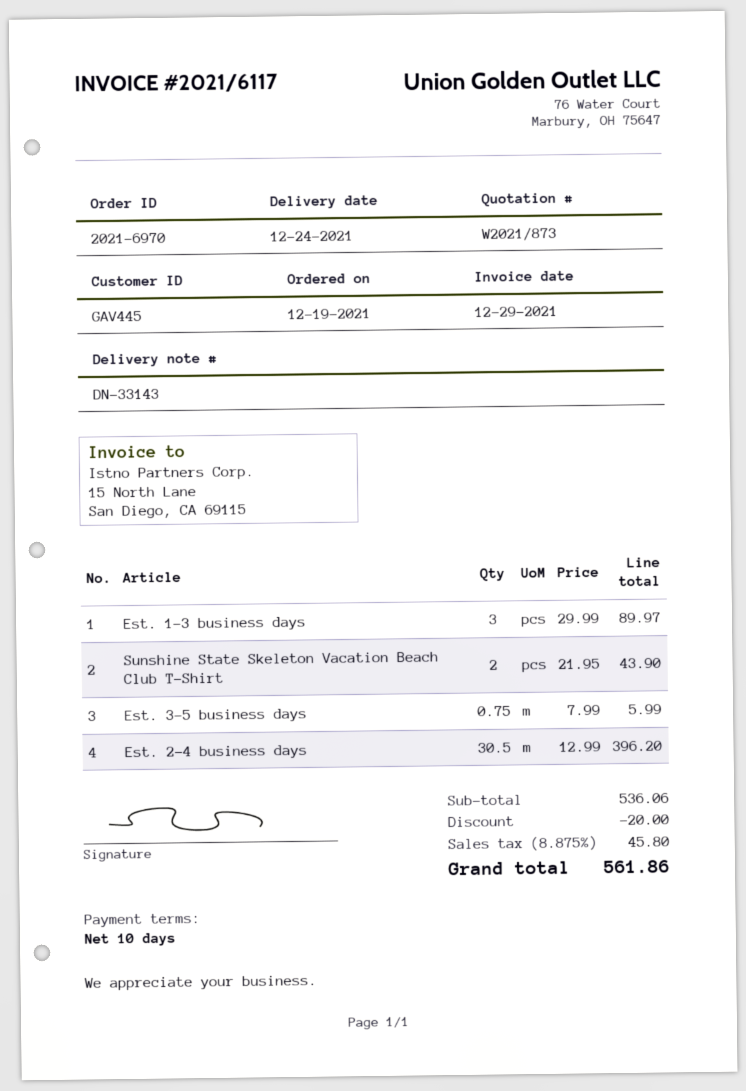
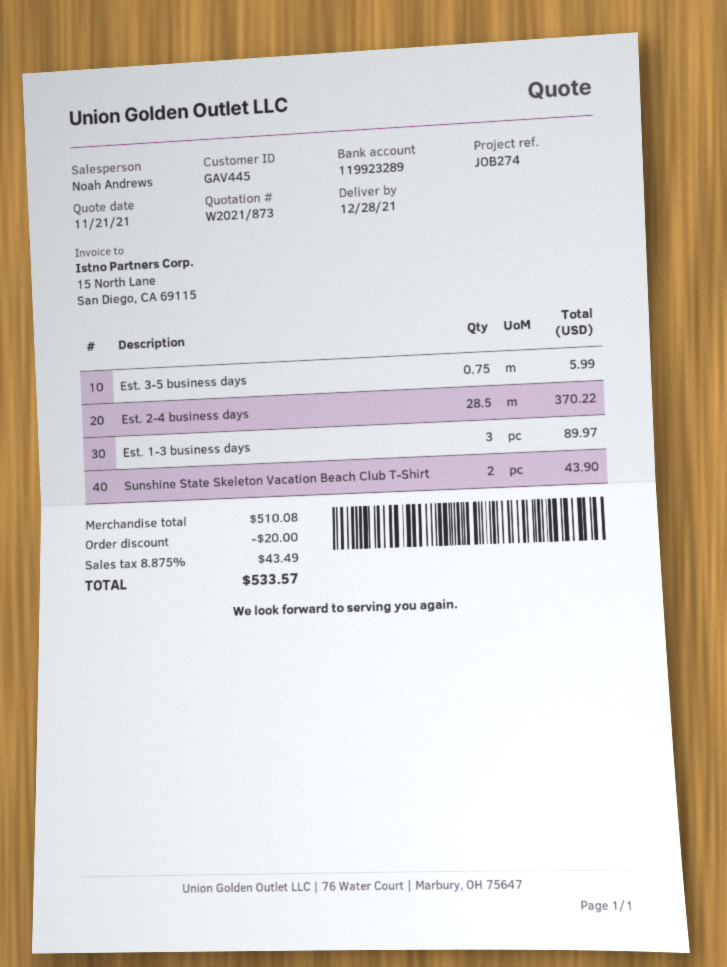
delivery date: 2021-12-24 -> 2021-12-28
Est. 2-4 business days: 30.5 for 396.20 -> 28.5 for 370.22
subtotal: 536.06 -> 510.08
tax: 8.875% = 45.80 -> 8.875% = 43.49
total: 561.86 -> 533.57

